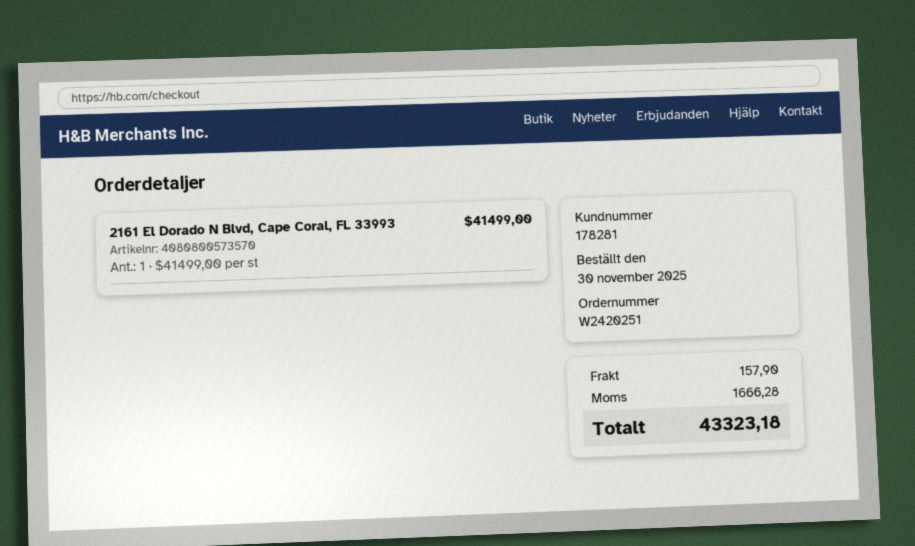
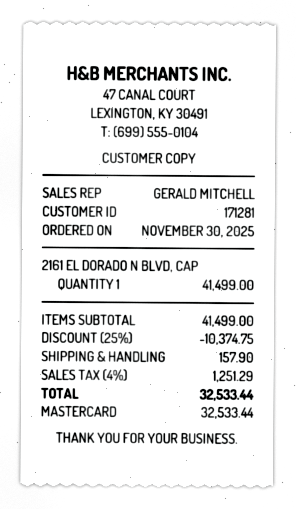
customer number: 178281 -> 171281
discount: none -> 25% = 10374.75
tax: 1666.28 -> 1251.29
total: 43323.18 -> 32533.44

